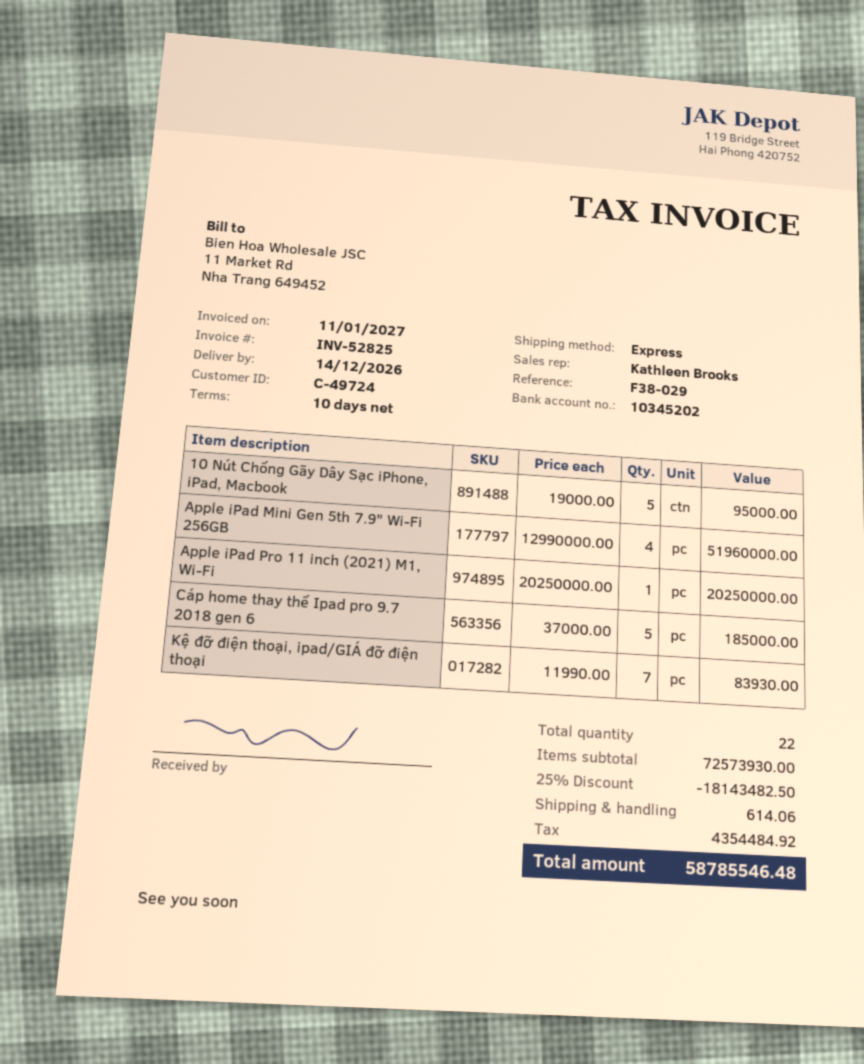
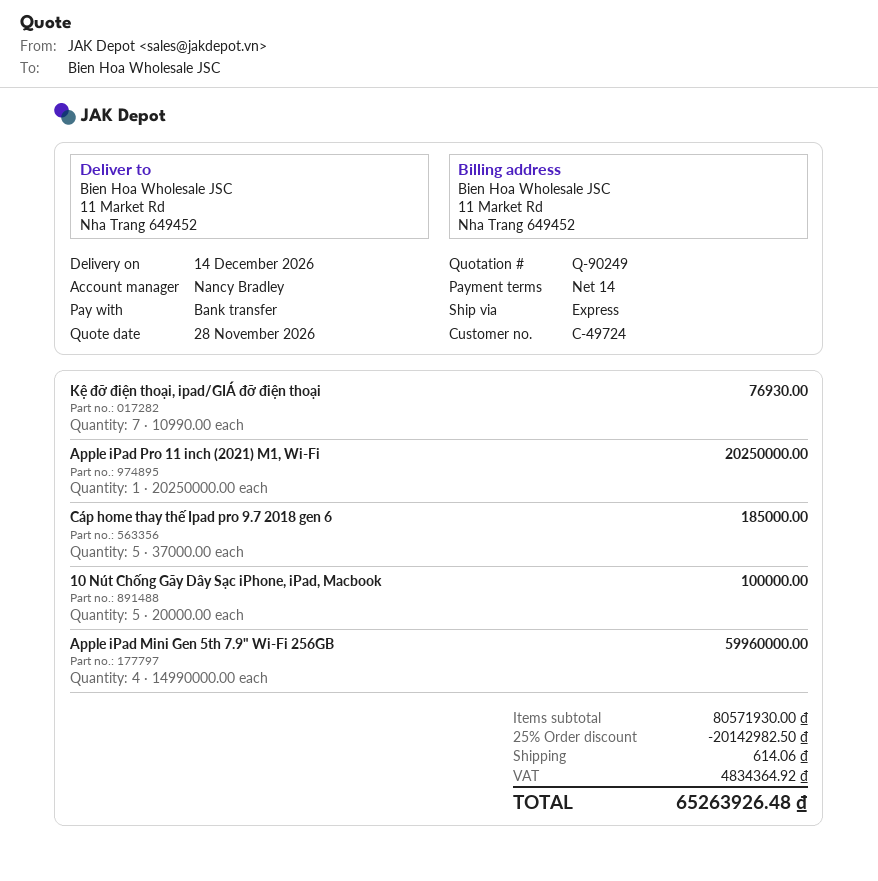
payment terms: 10 days -> 14 days
sales rep: Kathleen Brooks -> Nancy Bradley
10 Nút Chống Gãy Dây Sạc iPhone, iPad, Macbook: 5 x 19000.00 = 95000.00 -> 5 x 20000.00 = 100000.00
Apple iPad Mini Gen 5th 7.9" Wi-Fi 256GB: 4 x 12990000.00 = 51960000.00 -> 4 x 14990000.00 = 59960000.00
Kệ đỡ điện thoại, ipad/GIÁ đỡ điện thoại: 7 x 11990.00 = 83930.00 -> 7 x 10990.00 = 76930.00
subtotal: 72573930.00 -> 80571930.00
discount: 25% = 18143482.50 -> 25% = 20142982.50
tax: 4354484.92 -> 4834364.92
total: 58785546.48 -> 65263926.48

